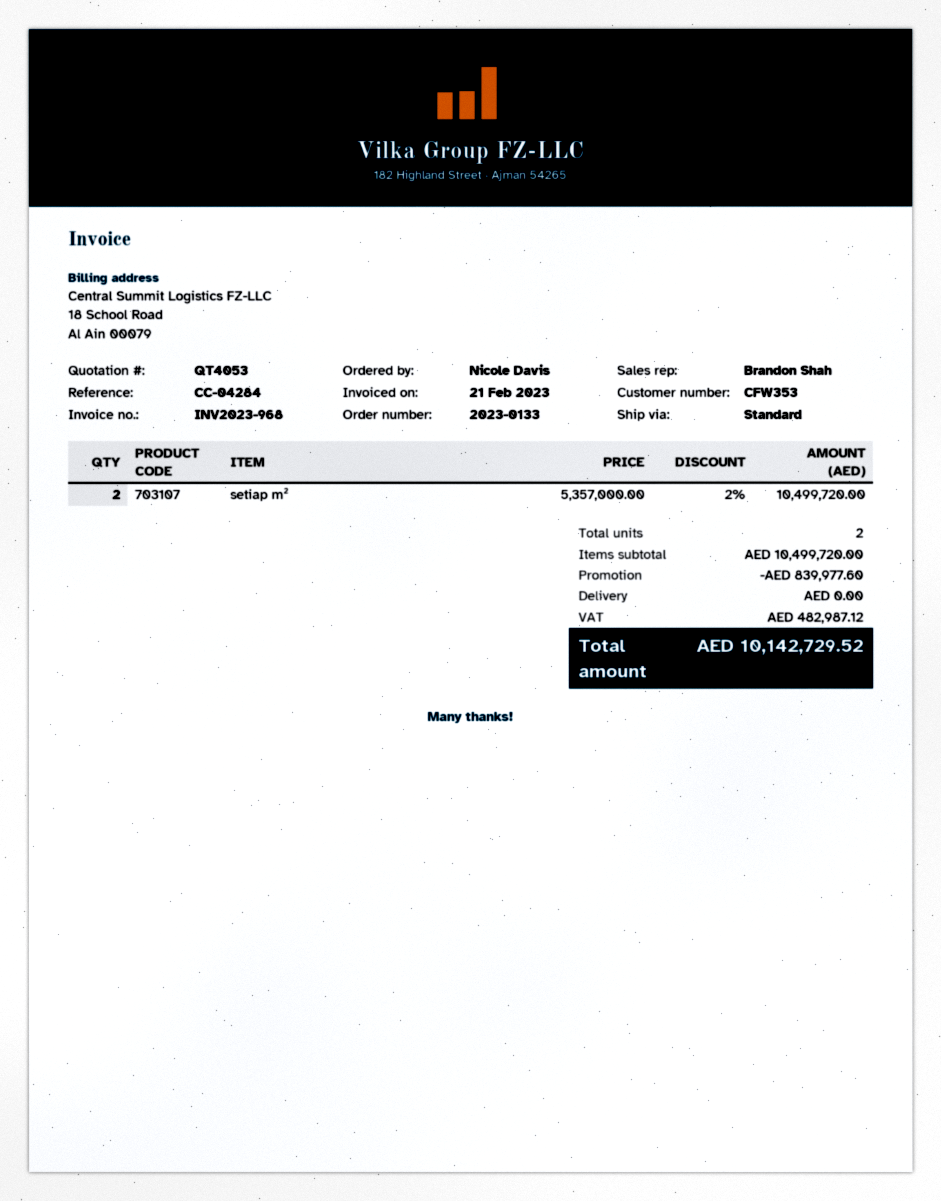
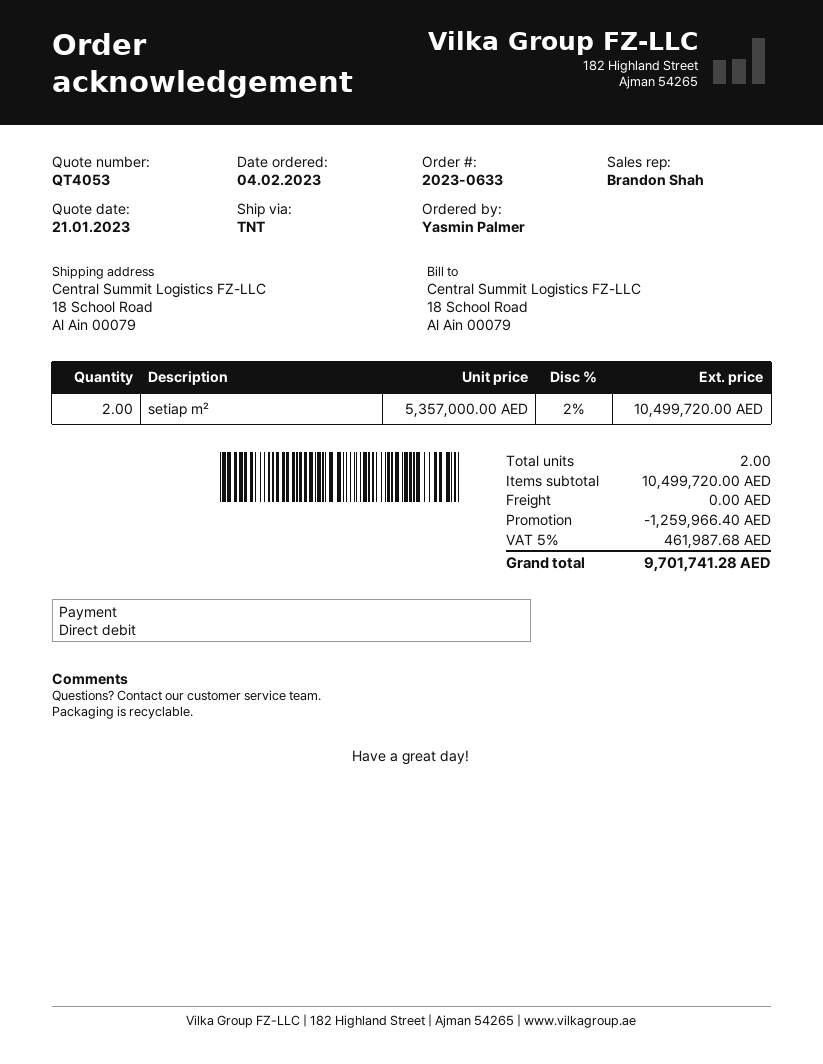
order number: 2023-0133 -> 2023-0633
ordered by: Nicole Davis -> Yasmin Palmer
shipping method: standard -> TNT
discount: 839977.60 -> 1259966.40
tax: 482987.12 -> 461987.68
total: 10142729.52 -> 9701741.28

